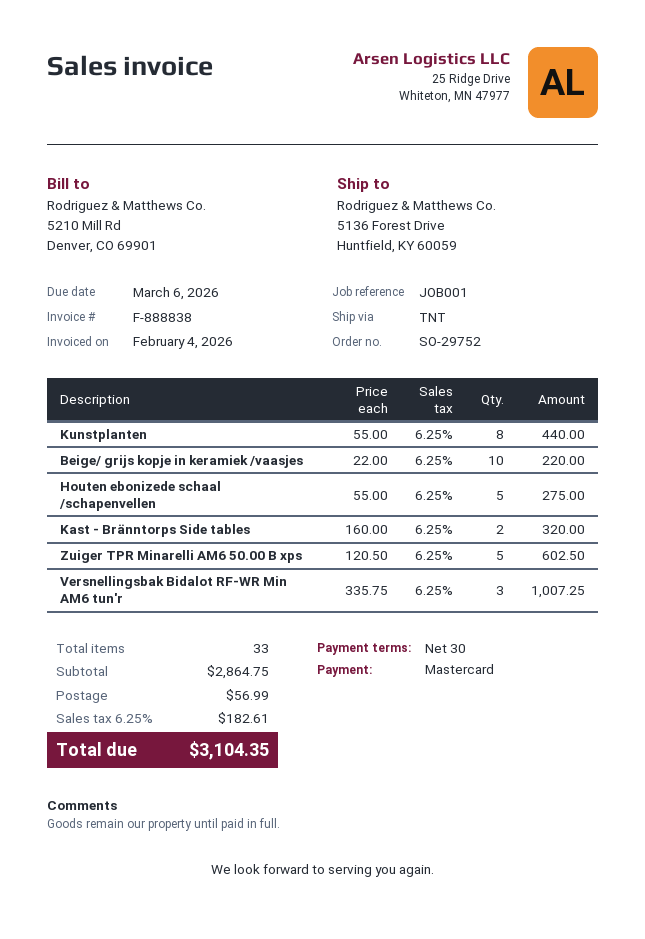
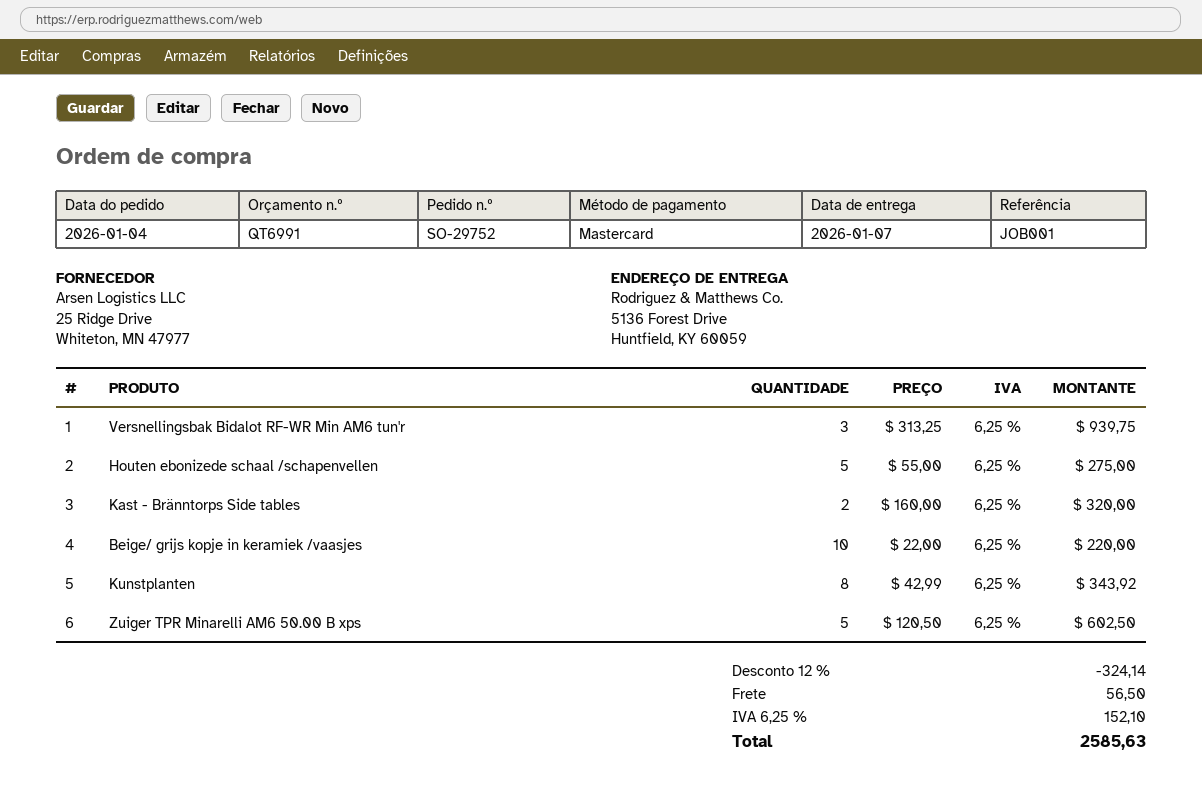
Kunstplanten: 8 x 55.00 = 440.00 -> 8 x 42.99 = 343.92
Versnellingsbak Bidalot RF-WR Min AM6 tun'r: 3 x 335.75 = 1007.25 -> 3 x 313.25 = 939.75
discount: none -> 12% = 324.14
shipping: 56.99 -> 56.50
tax: 6.25% = 182.61 -> 6.25% = 152.10
total: 3104.35 -> 2585.63

